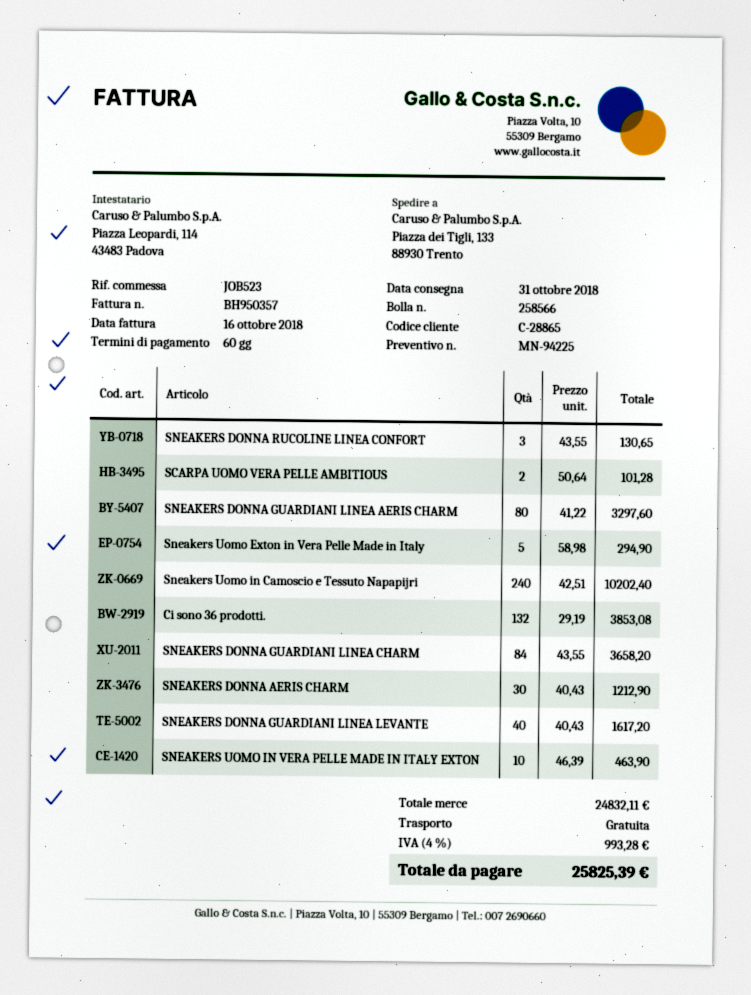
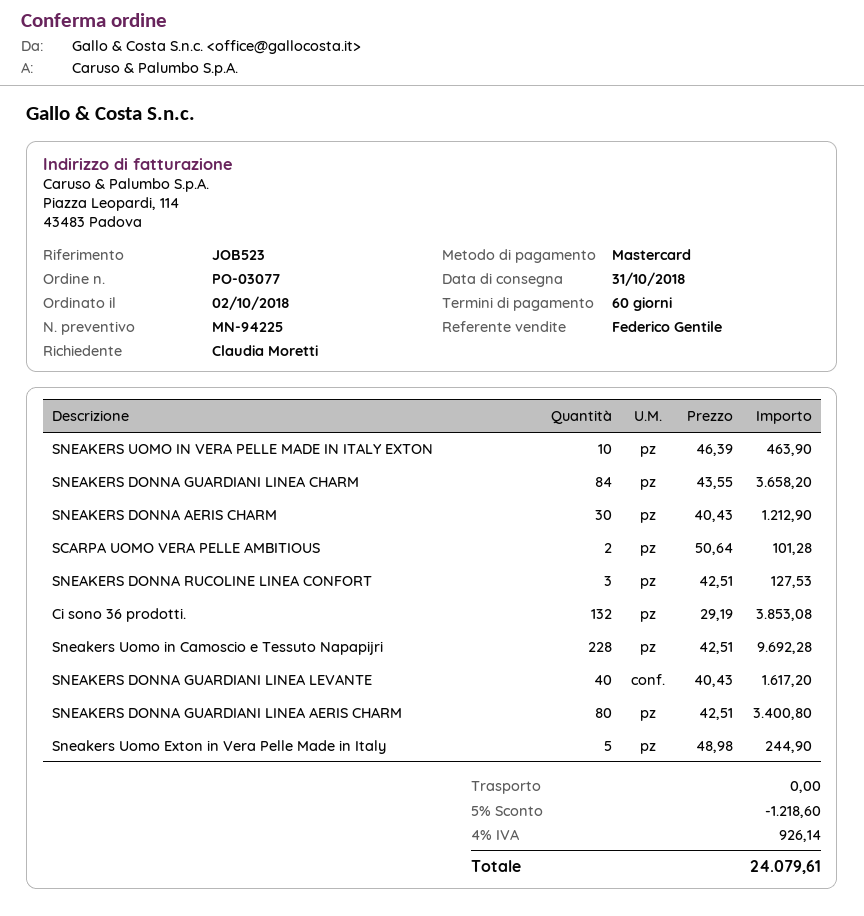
SNEAKERS DONNA RUCOLINE LINEA CONFORT: 3 x 43.55 = 130.65 -> 3 x 42.51 = 127.53
SNEAKERS DONNA GUARDIANI LINEA AERIS CHARM: 80 x 41.22 = 3297.60 -> 80 x 42.51 = 3400.80
Sneakers Uomo Exton in Vera Pelle Made in Italy: 5 x 58.98 = 294.90 -> 5 x 48.98 = 244.90
Sneakers Uomo in Camoscio e Tessuto Napapijri: 240 x 42.51 = 10202.40 -> 228 x 42.51 = 9692.28
discount: none -> 5% = 1218.60
tax: 4% = 993.28 -> 4% = 926.14
total: 25825.39 -> 24079.61

